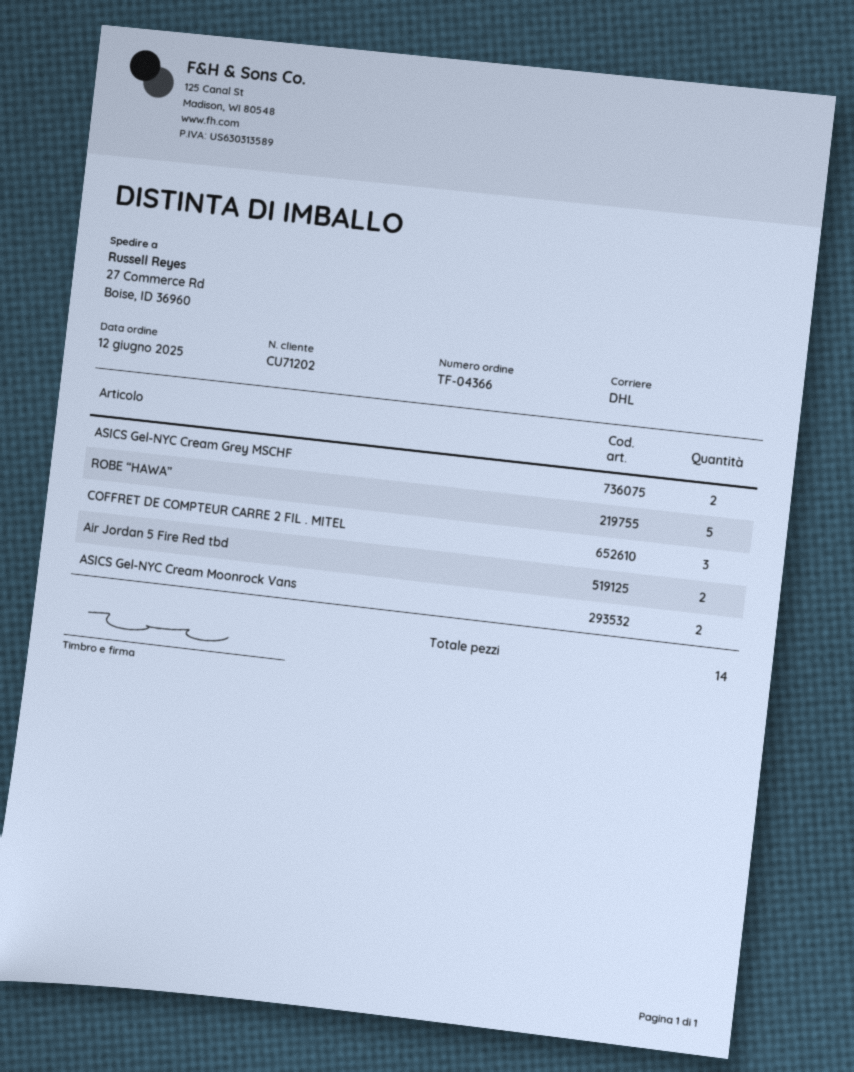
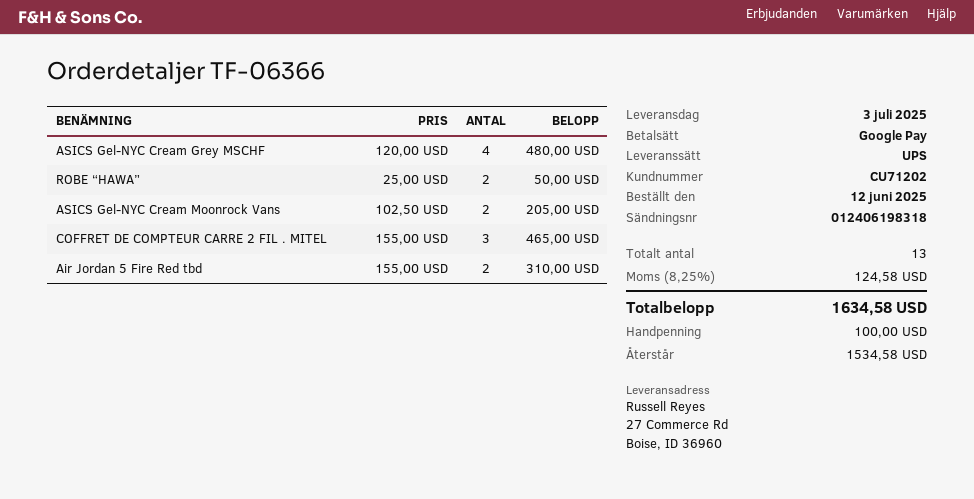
order number: TF-04366 -> TF-06366
shipping method: DHL -> UPS
ASICS Gel-NYC Cream Grey MSCHF: 2 -> 4
ROBE “HAWA”: 5 -> 2
total quantity: 14 -> 13

